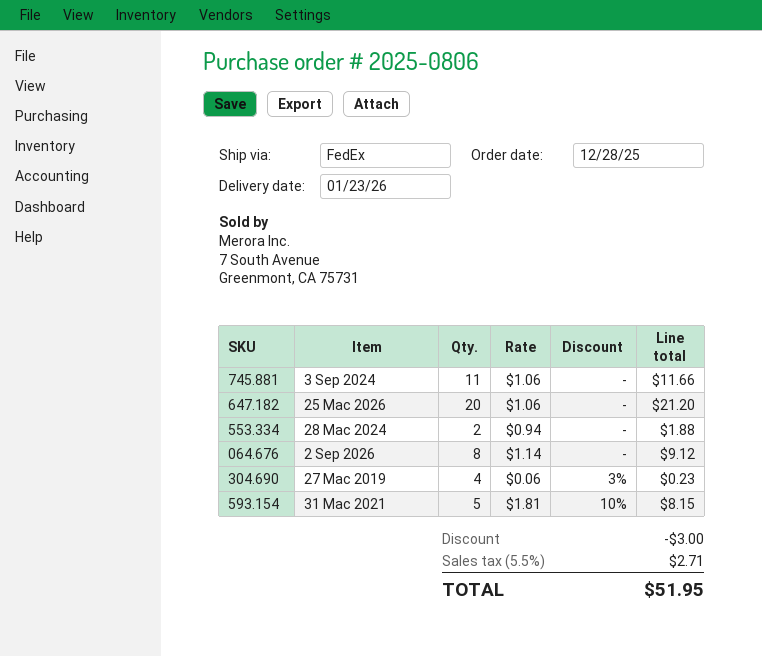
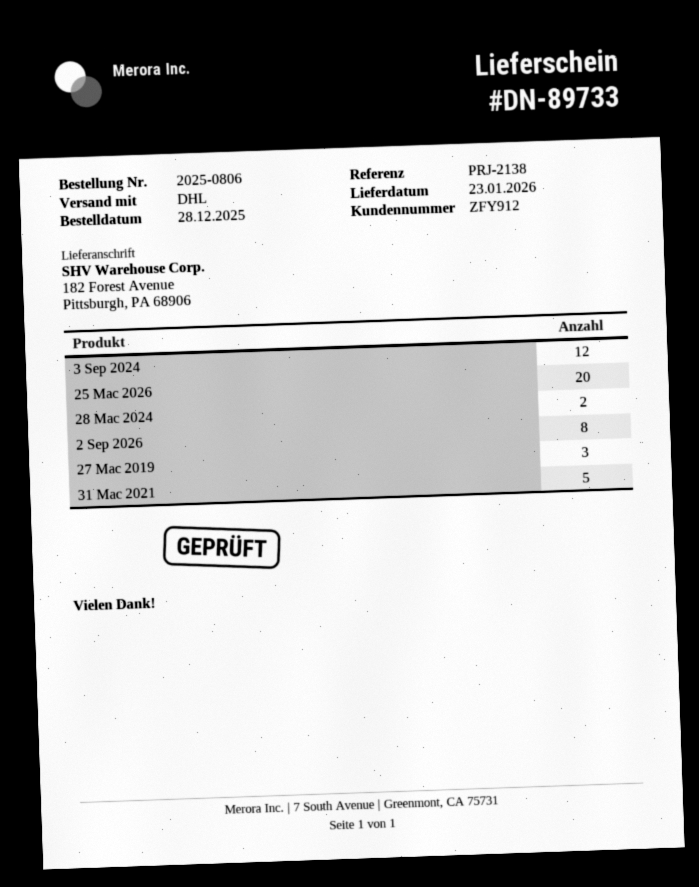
shipping method: FedEx -> DHL
3 Sep 2024: 11 -> 12
27 Mac 2019: 4 -> 3

